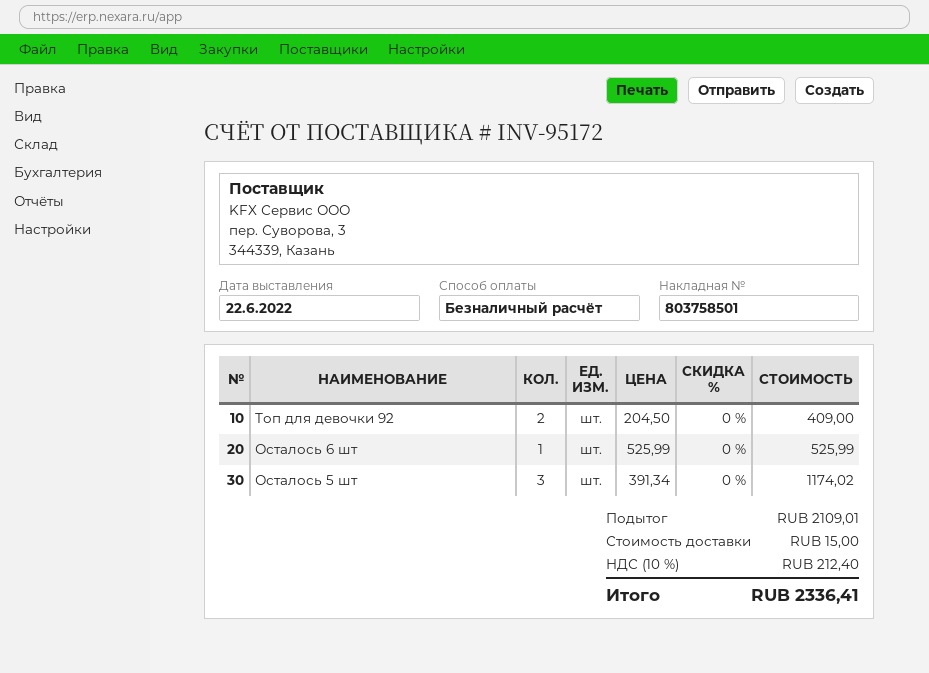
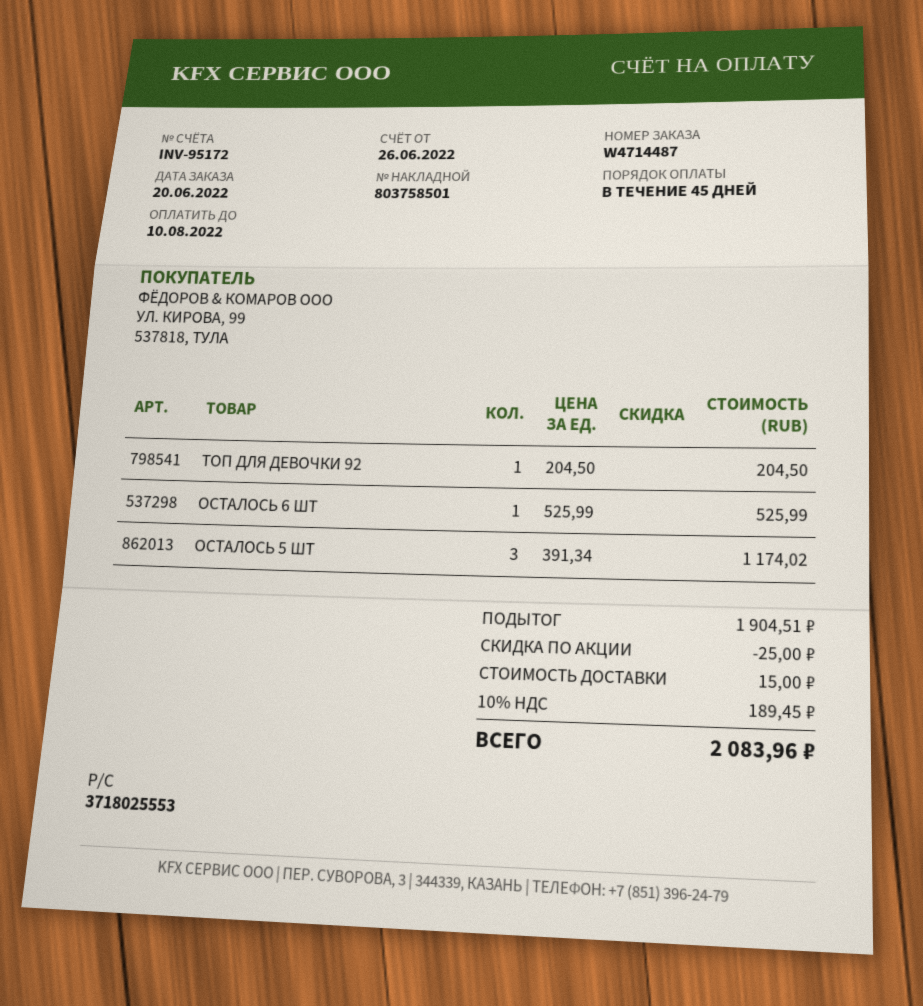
invoice date: 2022-06-22 -> 2022-06-26
Топ для девочки 92: 2 x 204.50 = 409.00 -> 1 x 204.50 = 204.50
subtotal: 2109.01 -> 1904.51
discount: none -> 25.00
tax: 10% = 212.40 -> 10% = 189.45
total: 2336.41 -> 2083.96

